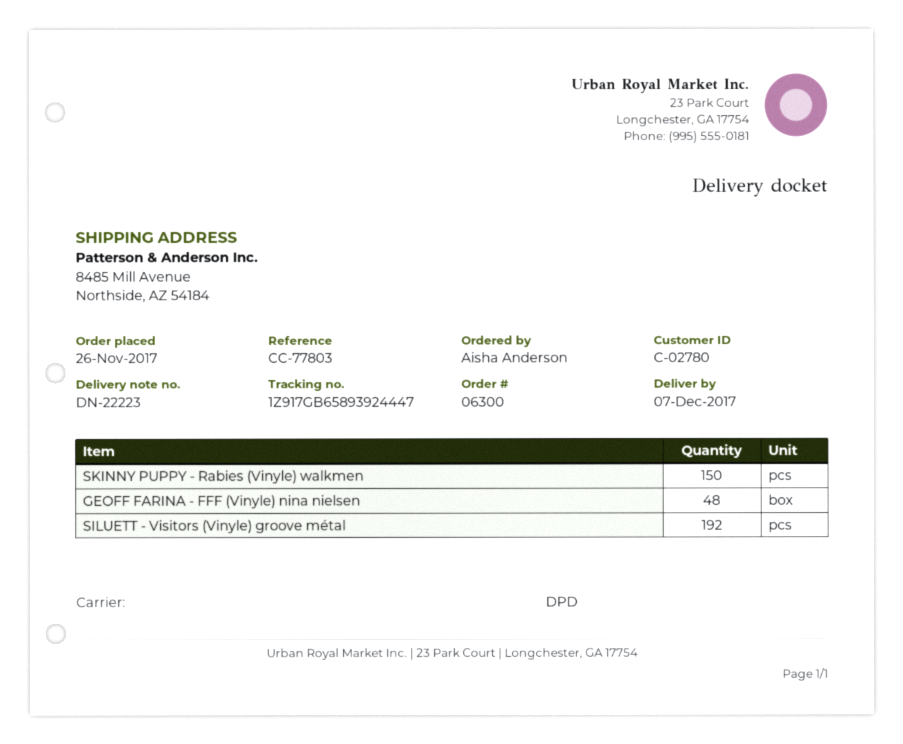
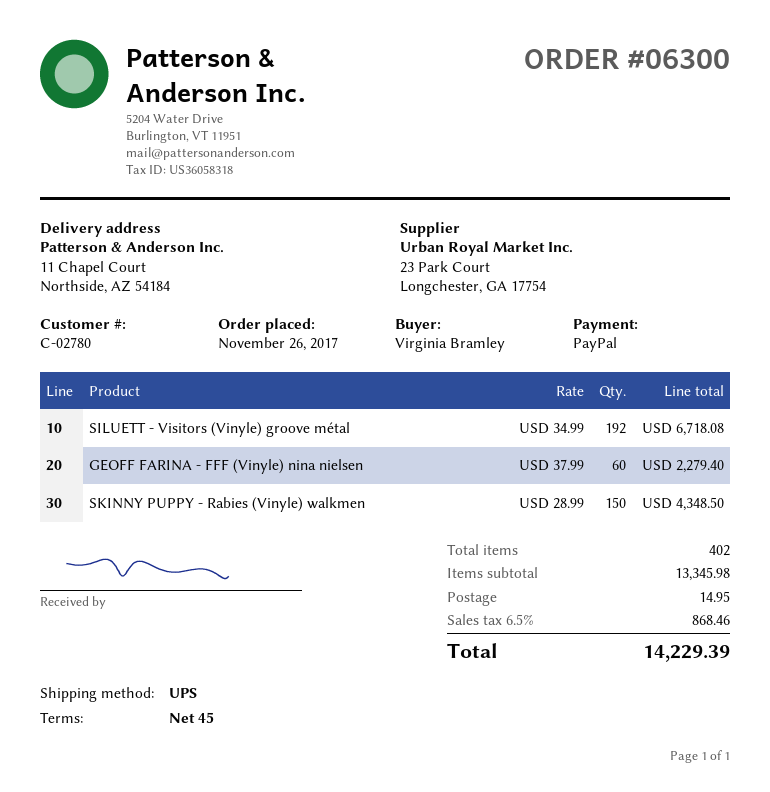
ordered by: Aisha Anderson -> Virginia Bramley
shipping method: DPD -> UPS
ship to: 8485 Mill Avenue, Northside, AZ 54184 -> 11 Chapel Court, Northside, AZ 54184
GEOFF FARINA - FFF (Vinyle) nina nielsen: 48 -> 60

